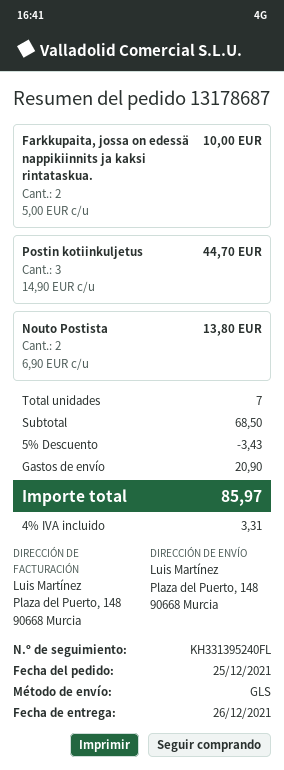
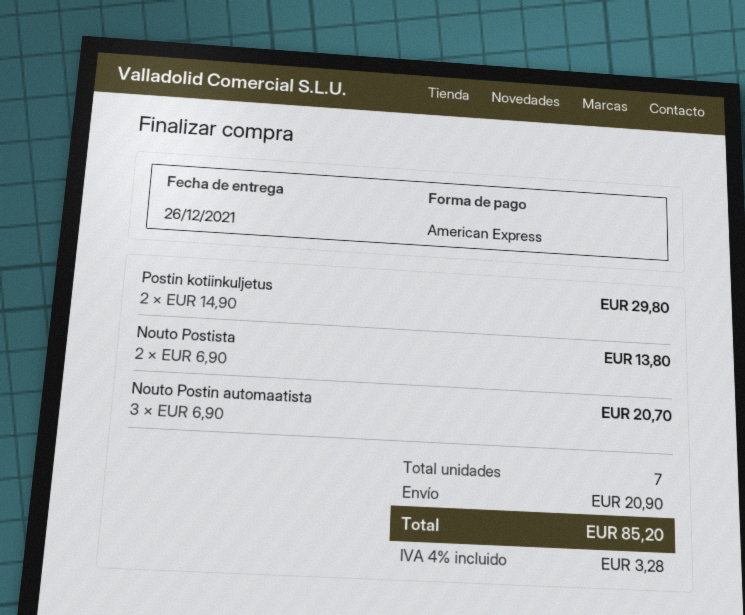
Farkkupaita, jossa on edessä nappikiinnits ja kaksi rintataskua.: 2 x 5.00 = 10.00 -> none
Postin kotiinkuljetus: 3 x 14.90 = 44.70 -> 2 x 14.90 = 29.80
Nouto Postin automaatista: none -> 3 x 6.90 = 20.70
discount: 5% = 3.43 -> none
tax: 4% = 3.31 -> 4% = 3.28
total: 85.97 -> 85.20

